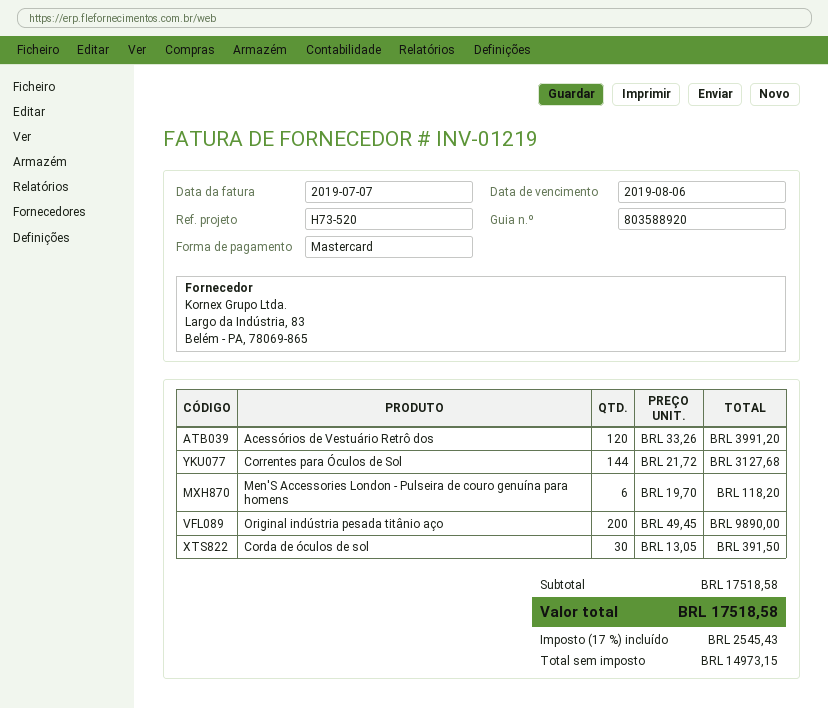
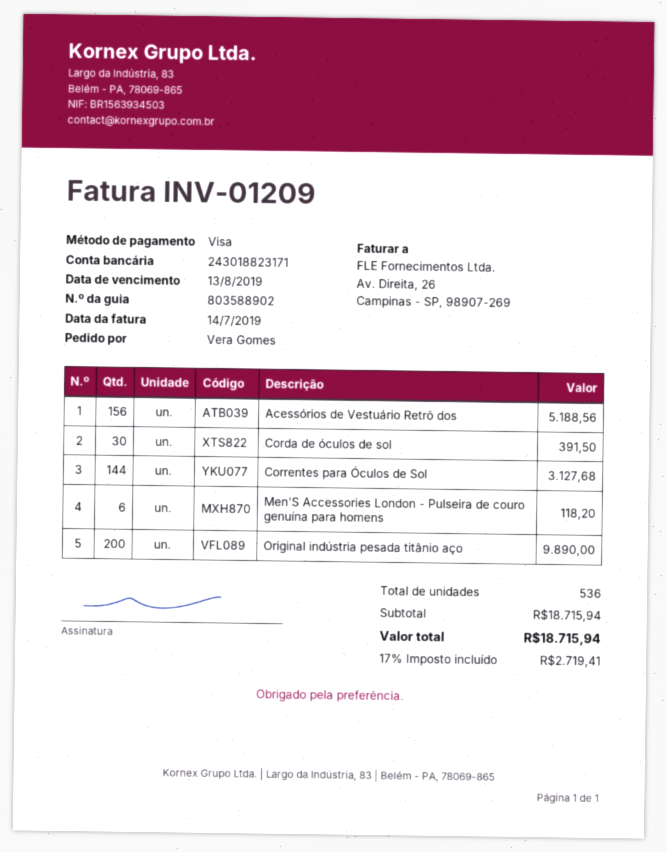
delivery note number: 803588920 -> 803588902
invoice number: INV-01219 -> INV-01209
invoice date: 2019-07-07 -> 2019-07-14
due date: 2019-08-06 -> 2019-08-13
payment method: Mastercard -> Visa
Acessórios de Vestuário Retrô dos: 120 for 3991.20 -> 156 for 5188.56
subtotal: 17518.58 -> 18715.94
tax: 17% = 2545.43 -> 17% = 2719.41
total: 17518.58 -> 18715.94

